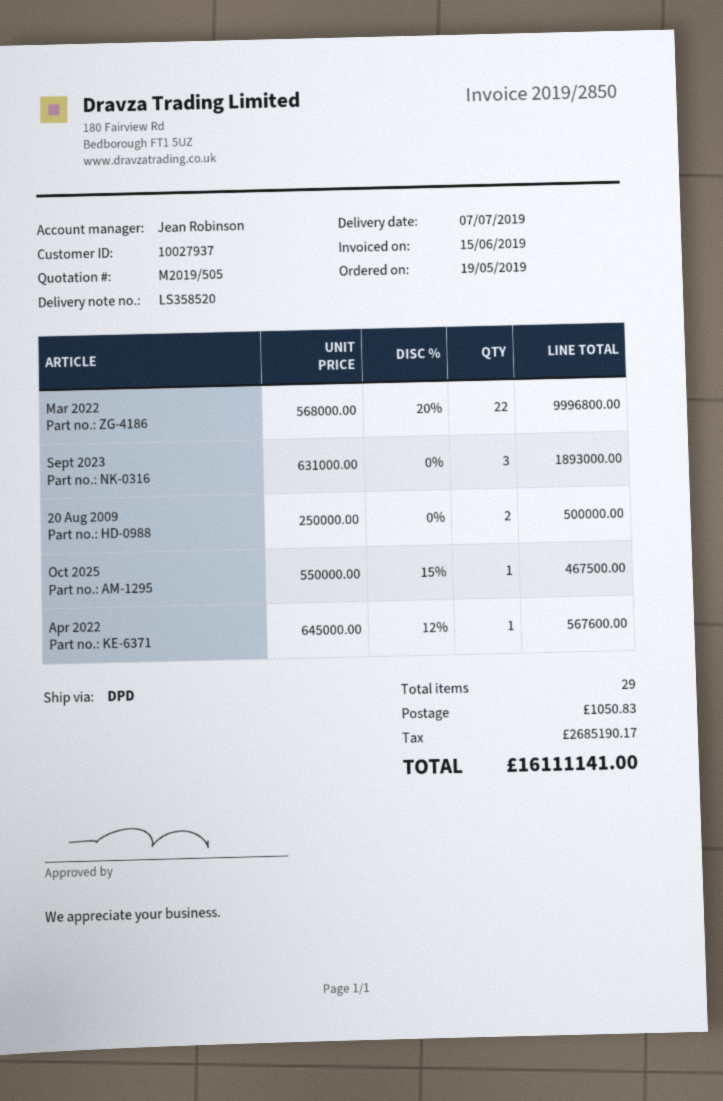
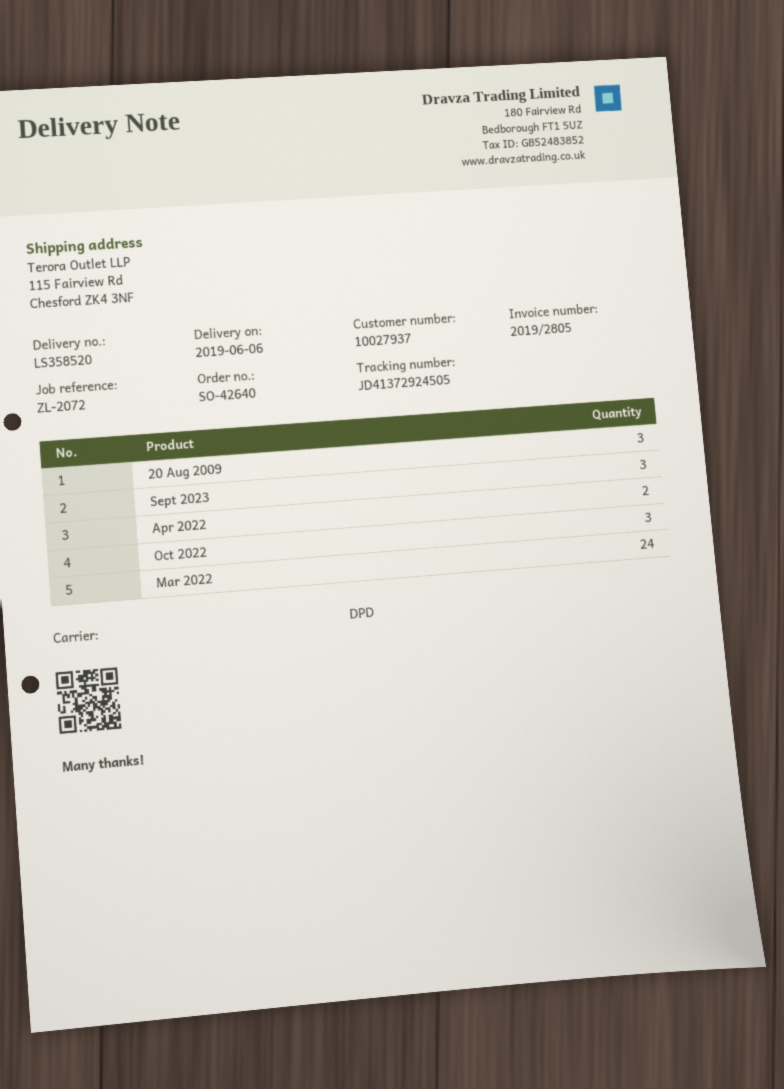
delivery date: 2019-07-07 -> 2019-06-06
invoice number: 2019/2850 -> 2019/2805
Mar 2022: 22 -> 24
20 Aug 2009: 2 -> 3
Oct 2025: 1 -> none
Apr 2022: 1 -> 2
Oct 2022: none -> 3

